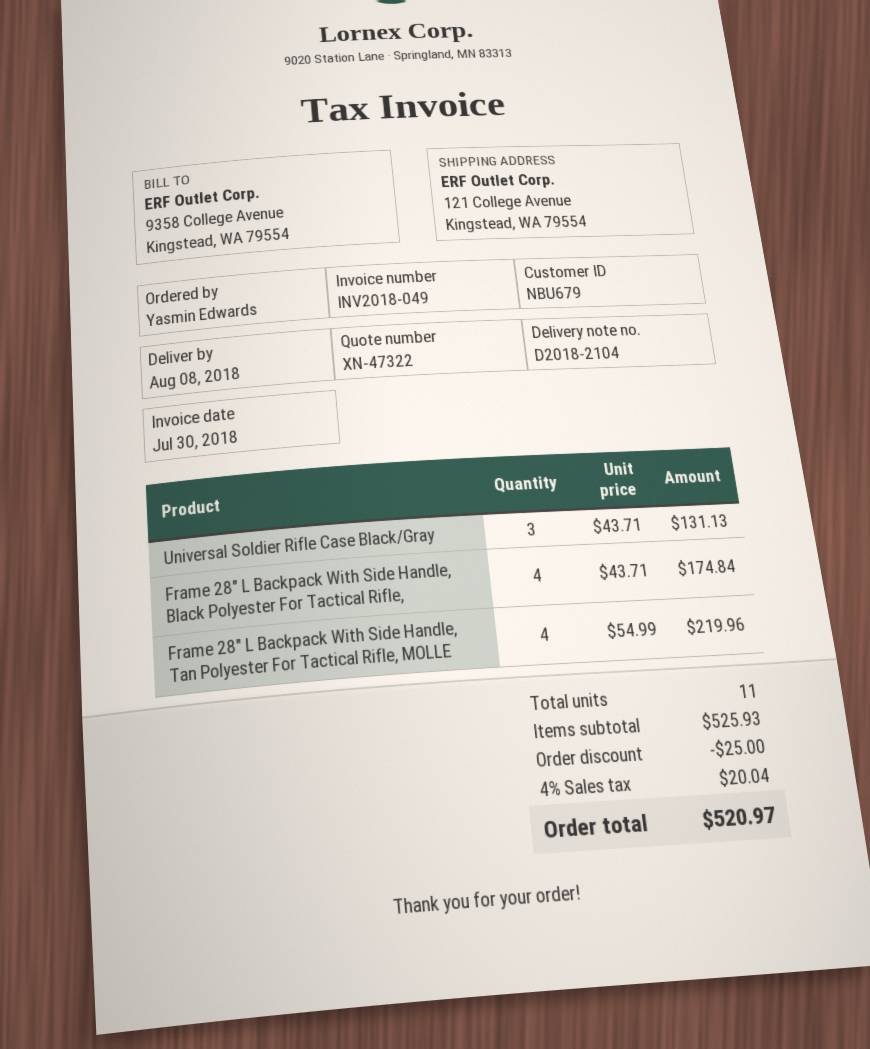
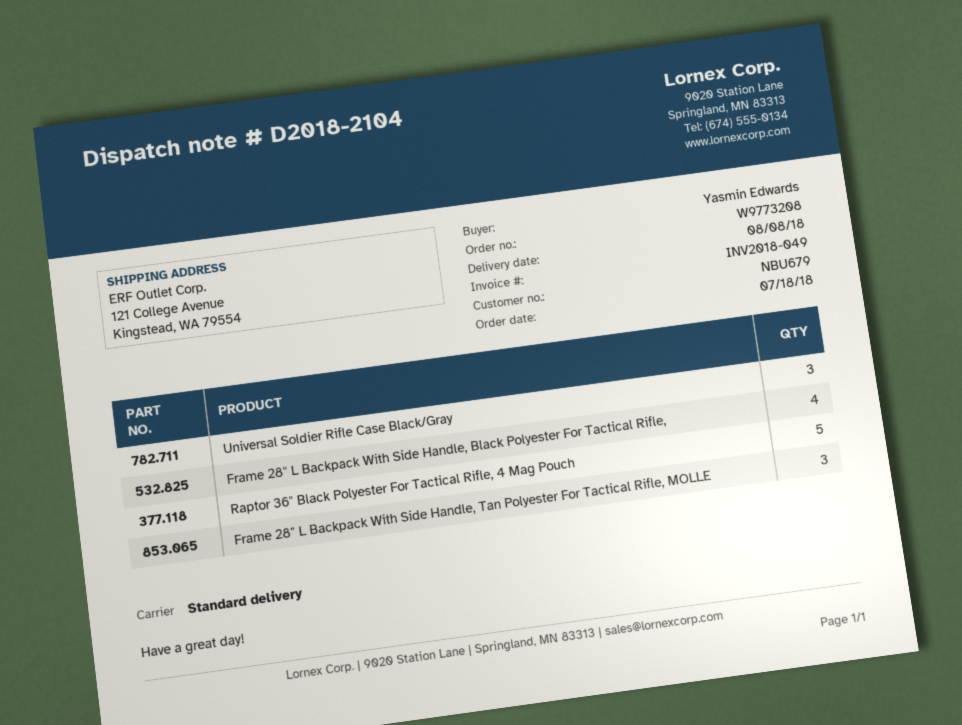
Frame 28" L Backpack With Side Handle, Tan Polyester For Tactical Rifle, MOLLE: 4 -> 3
Raptor 36" Black Polyester For Tactical Rifle, 4 Mag Pouch: none -> 5

